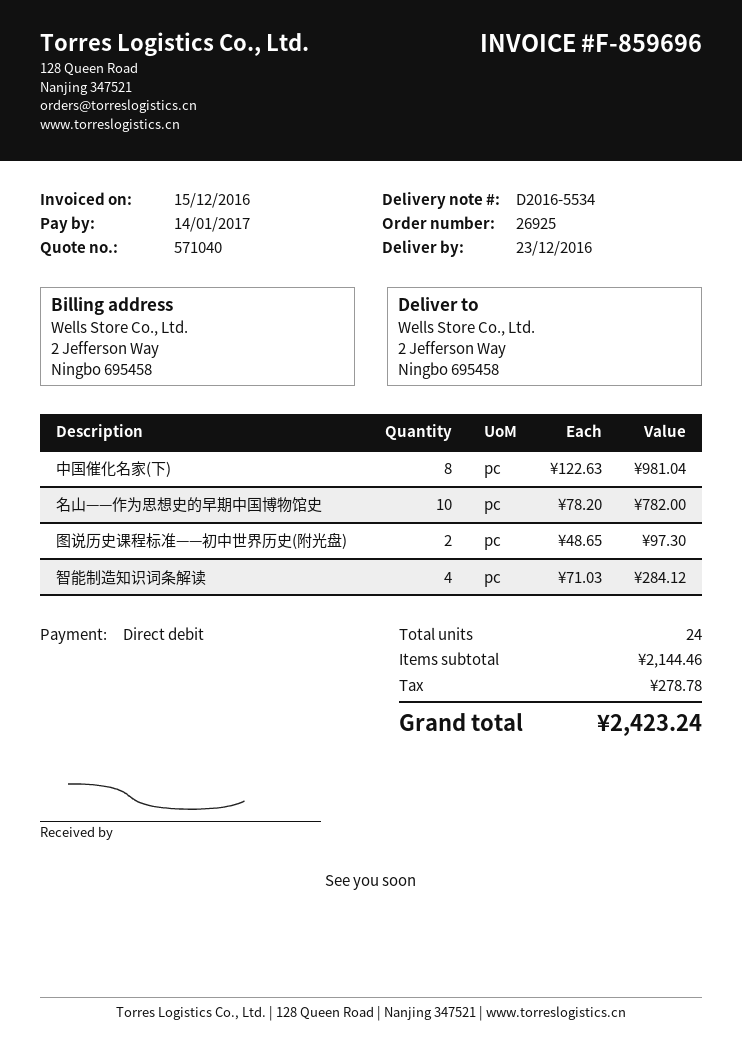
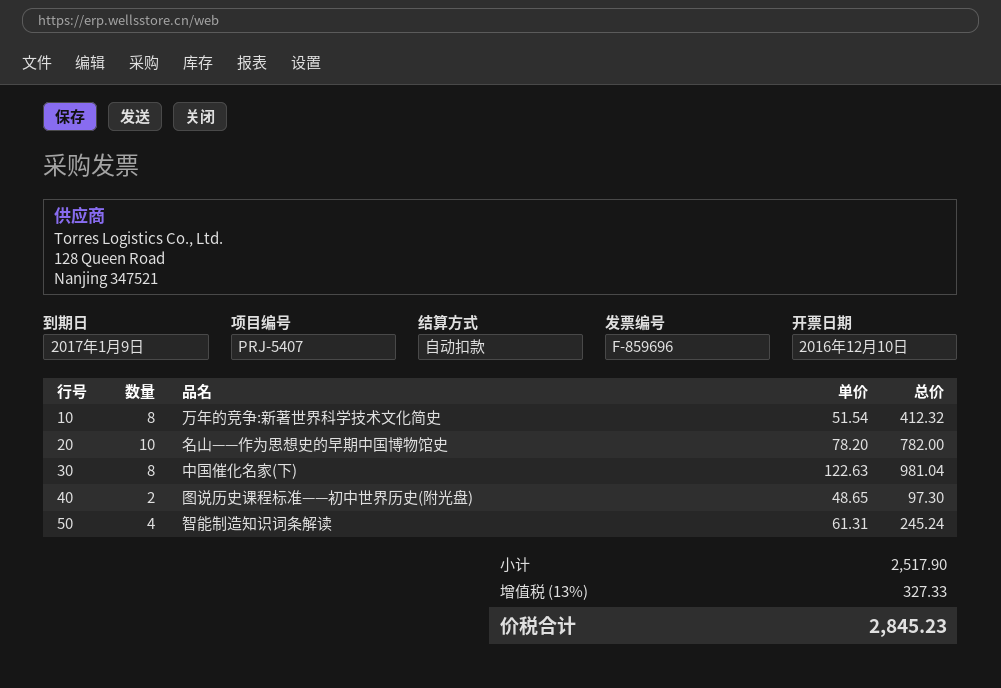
invoice date: 2016-12-15 -> 2016-12-10
due date: 2017-01-14 -> 2017-01-09
智能制造知识词条解读: 4 x 71.03 = 284.12 -> 4 x 61.31 = 245.24
万年的竞争:新著世界科学技术文化简史: none -> 8 x 51.54 = 412.32
subtotal: 2144.46 -> 2517.90
tax: 278.78 -> 327.33
total: 2423.24 -> 2845.23

